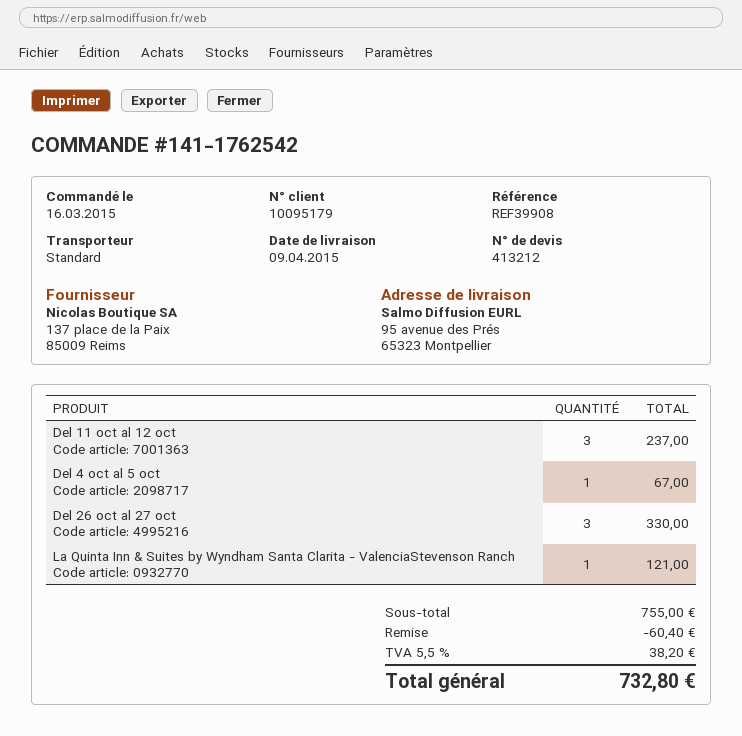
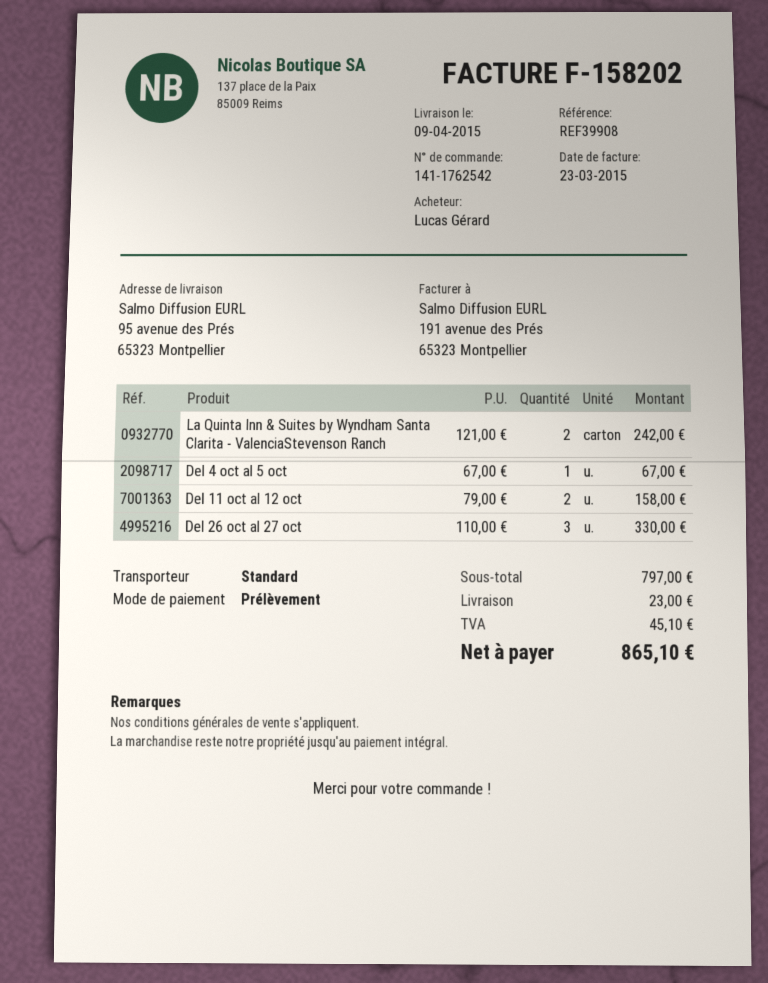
Del 11 oct al 12 oct: 3 for 237.00 -> 2 for 158.00
La Quinta Inn & Suites by Wyndham Santa Clarita - ValenciaStevenson Ranch: 1 for 121.00 -> 2 for 242.00
subtotal: 755.00 -> 797.00
discount: 60.40 -> none
shipping: none -> 23.00
tax: 38.20 -> 45.10
total: 732.80 -> 865.10

